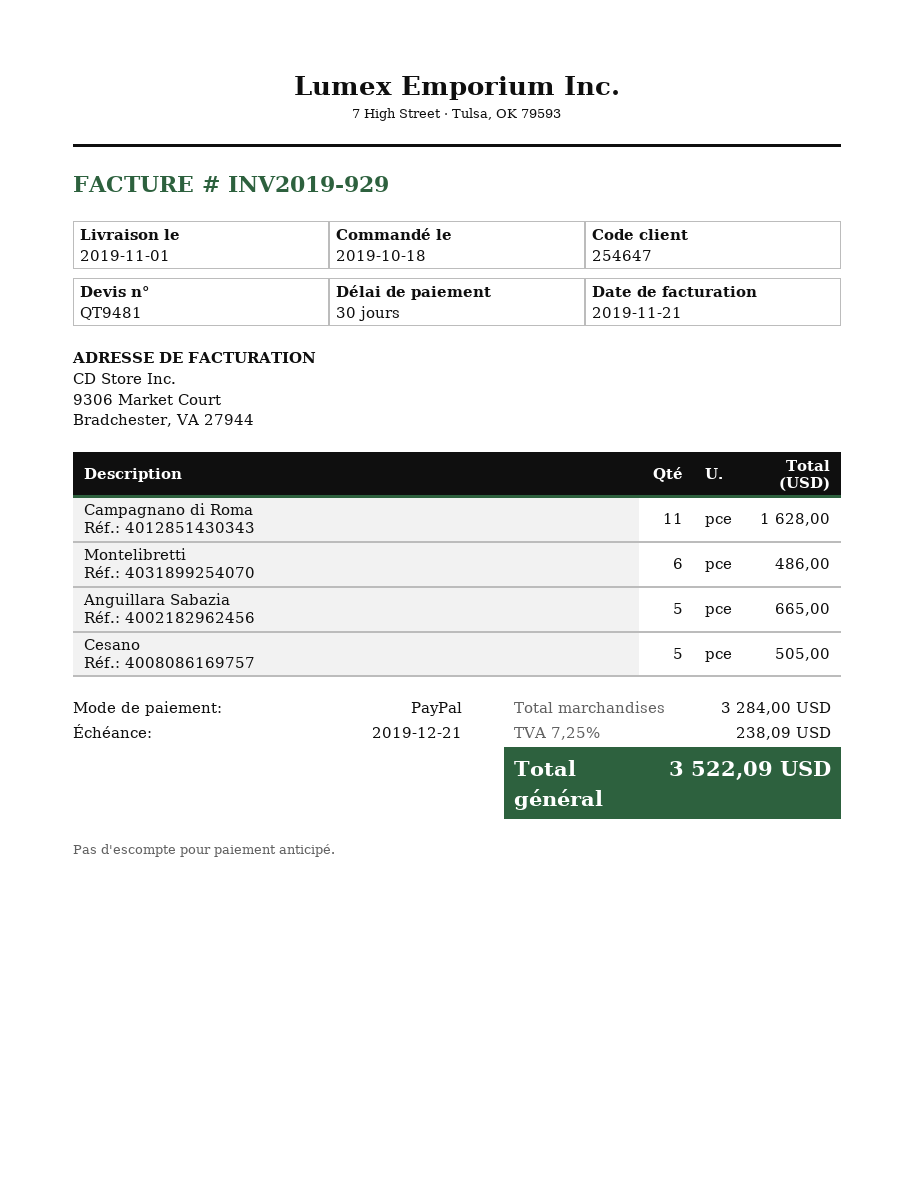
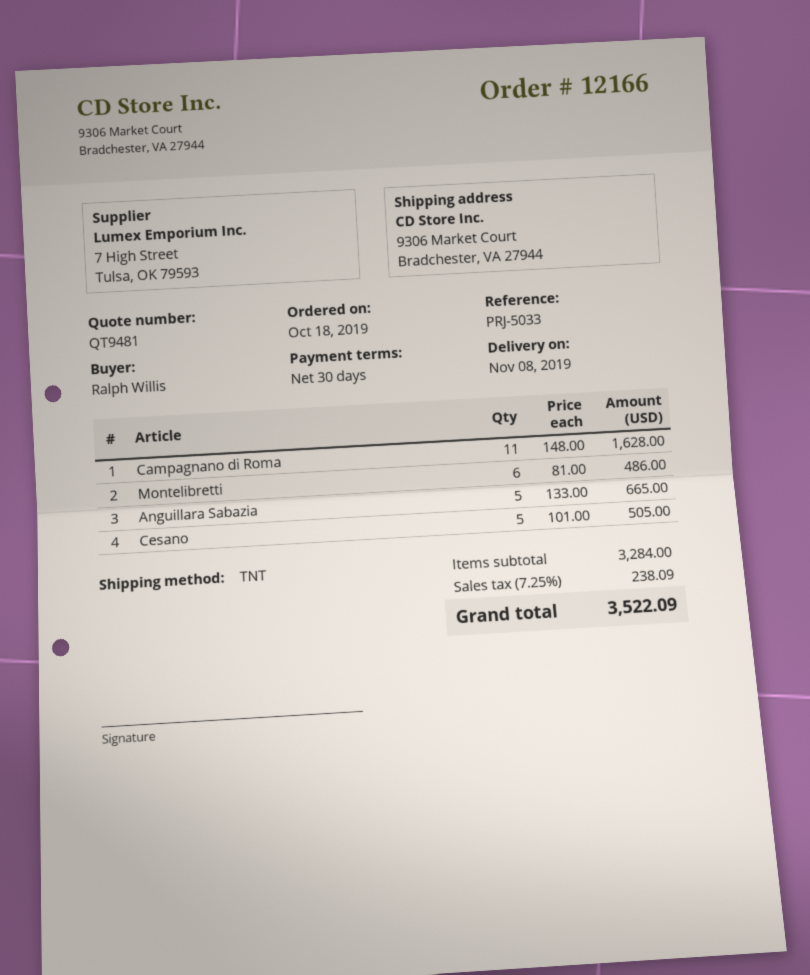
delivery date: 2019-11-01 -> 2019-11-08

